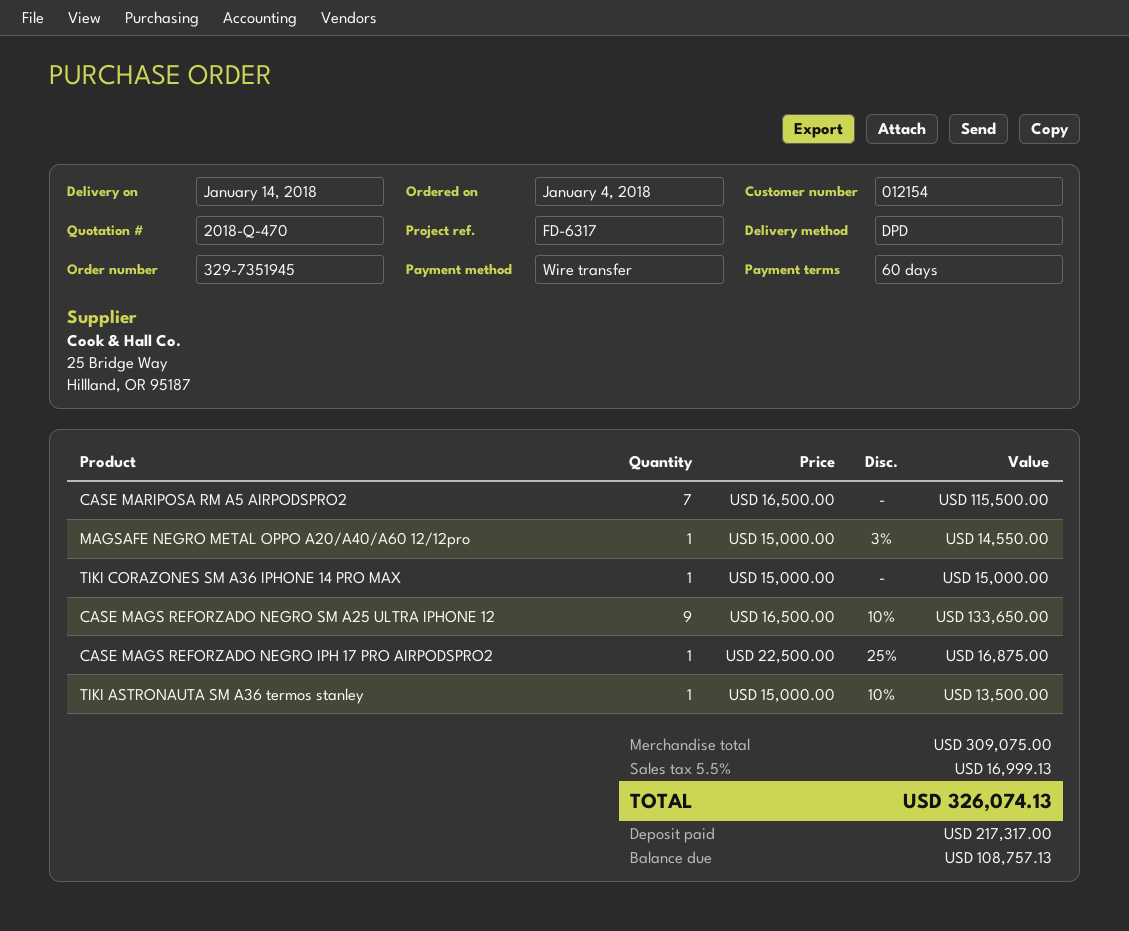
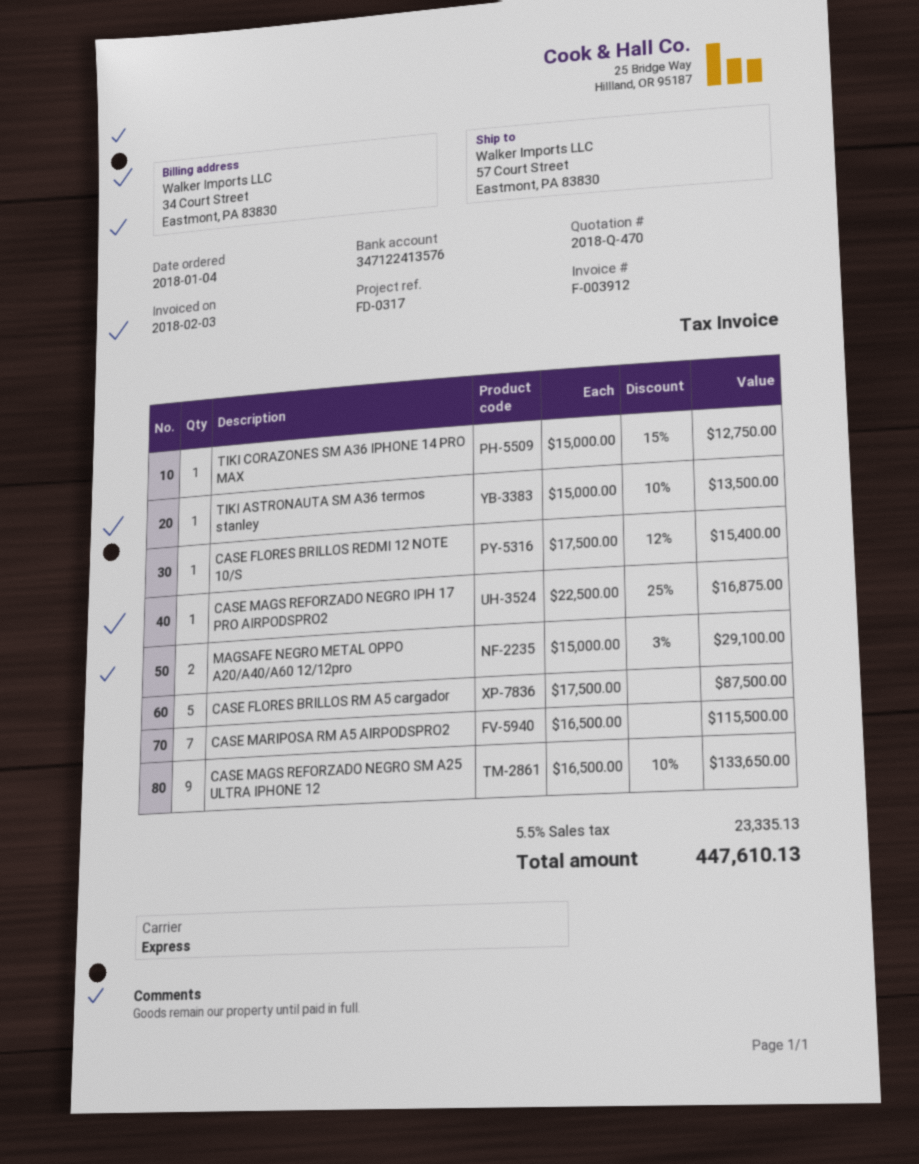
reference: FD-6317 -> FD-0317
shipping method: DPD -> express
MAGSAFE NEGRO METAL OPPO A20/A40/A60 12/12pro: 1 x 15000.00 - 3% = 14550.00 -> 2 x 15000.00 - 3% = 29100.00
TIKI CORAZONES SM A36 IPHONE 14 PRO MAX: 1 x 15000.00 = 15000.00 -> 1 x 15000.00 - 15% = 12750.00
CASE FLORES BRILLOS REDMI 12 NOTE 10/S: none -> 1 x 17500.00 - 12% = 15400.00
CASE FLORES BRILLOS RM A5 cargador: none -> 5 x 17500.00 = 87500.00
tax: 5.5% = 16999.13 -> 5.5% = 23335.13
total: 326074.13 -> 447610.13

